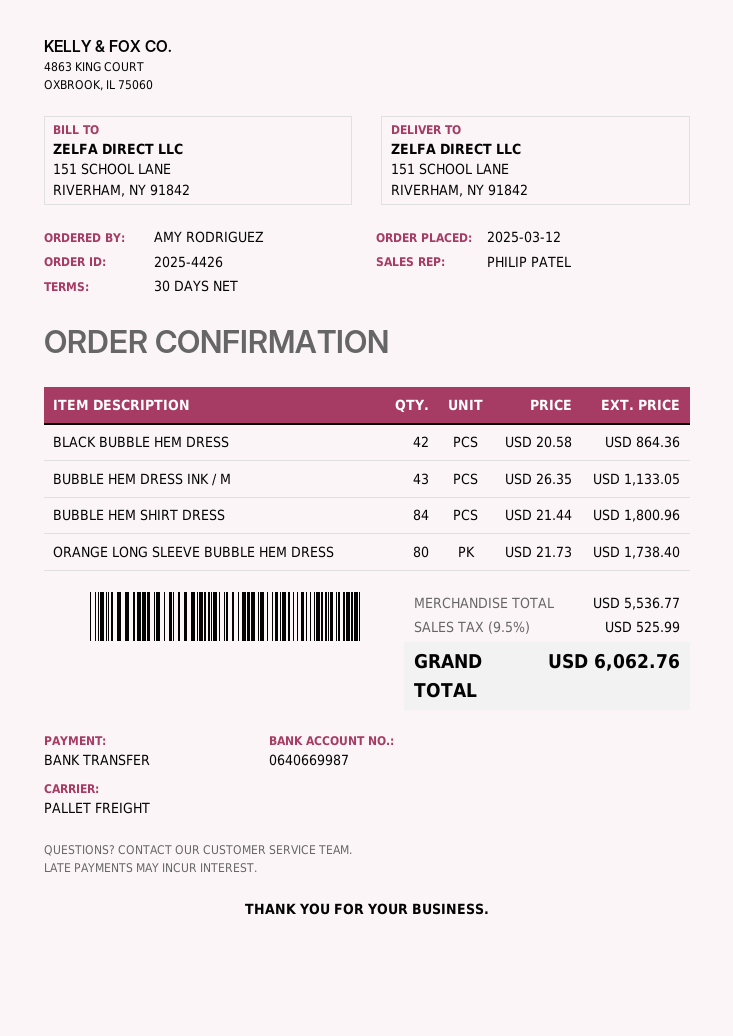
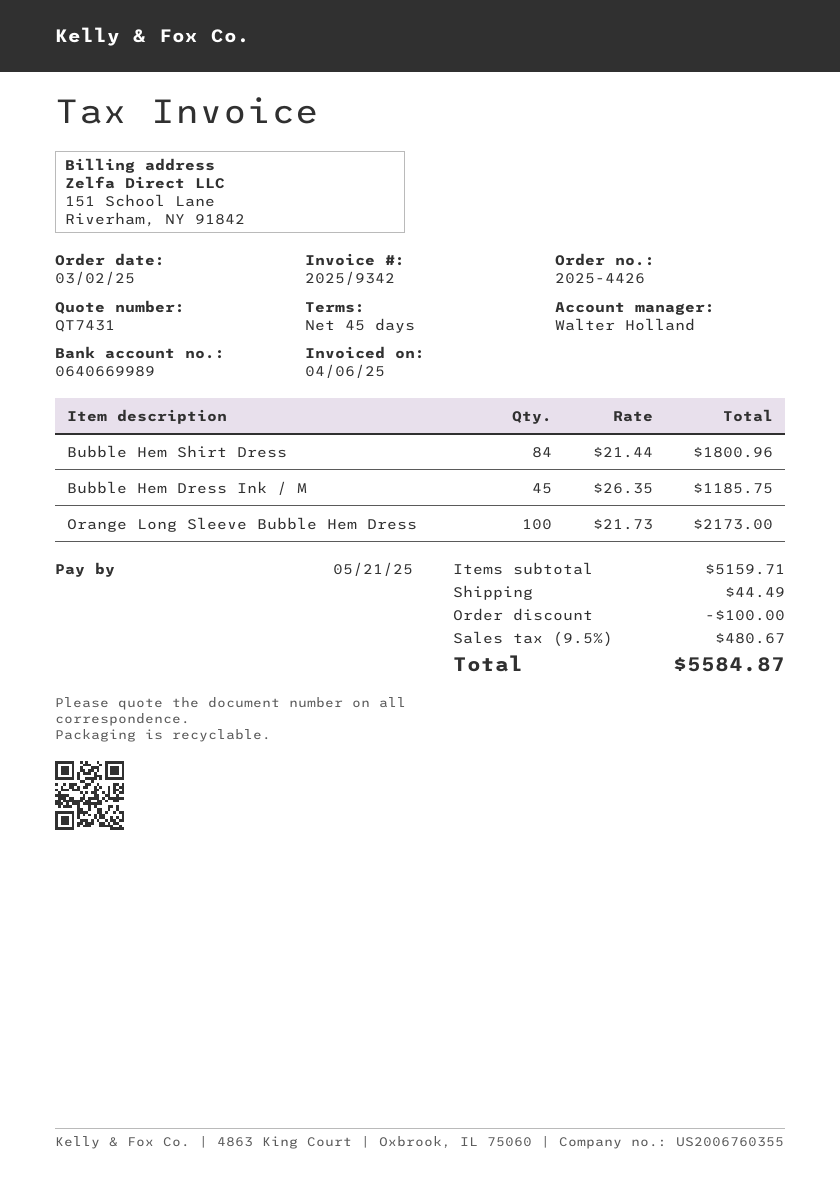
order date: 2025-03-12 -> 2025-03-02
payment terms: 30 days -> 45 days
sales rep: PHILIP PATEL -> Walter Holland
bank account: 0640669987 -> 0640669989
BLACK BUBBLE HEM DRESS: 42 x 20.58 = 864.36 -> none
BUBBLE HEM DRESS INK / M: 43 x 26.35 = 1133.05 -> 45 x 26.35 = 1185.75
ORANGE LONG SLEEVE BUBBLE HEM DRESS: 80 x 21.73 = 1738.40 -> 100 x 21.73 = 2173.00
subtotal: 5536.77 -> 5159.71
discount: none -> 100.00
shipping: none -> 44.49
tax: 9.5% = 525.99 -> 9.5% = 480.67
total: 6062.76 -> 5584.87

